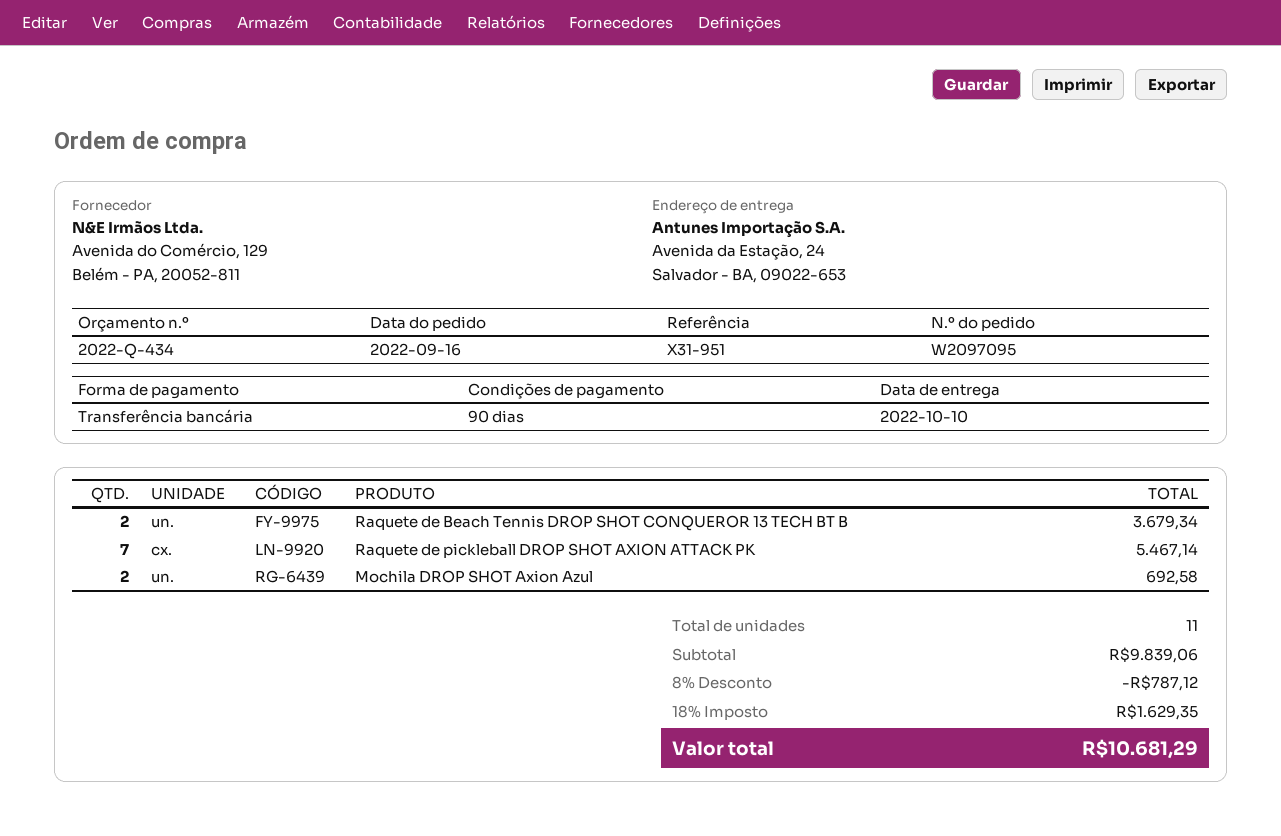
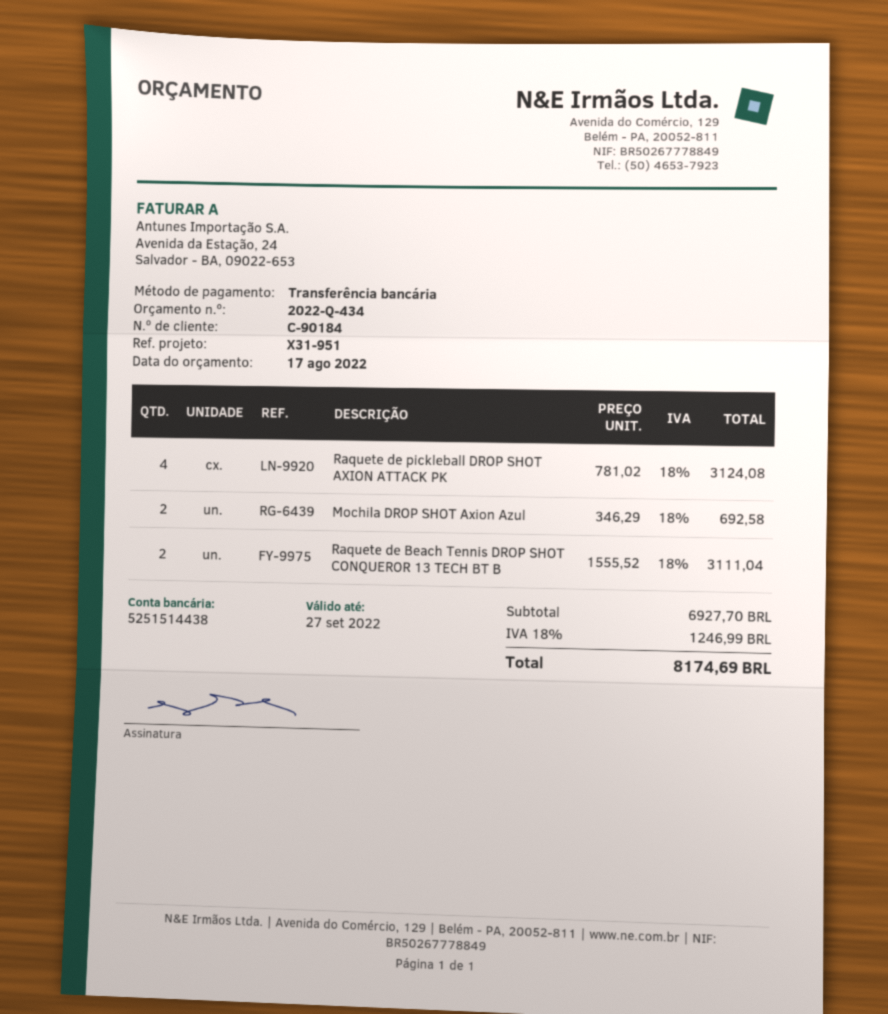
Raquete de Beach Tennis DROP SHOT CONQUEROR 13 TECH BT B: 2 for 3679.34 -> 2 for 3111.04
Raquete de pickleball DROP SHOT AXION ATTACK PK: 7 for 5467.14 -> 4 for 3124.08
subtotal: 9839.06 -> 6927.70
discount: 8% = 787.12 -> none
tax: 18% = 1629.35 -> 18% = 1246.99
total: 10681.29 -> 8174.69

